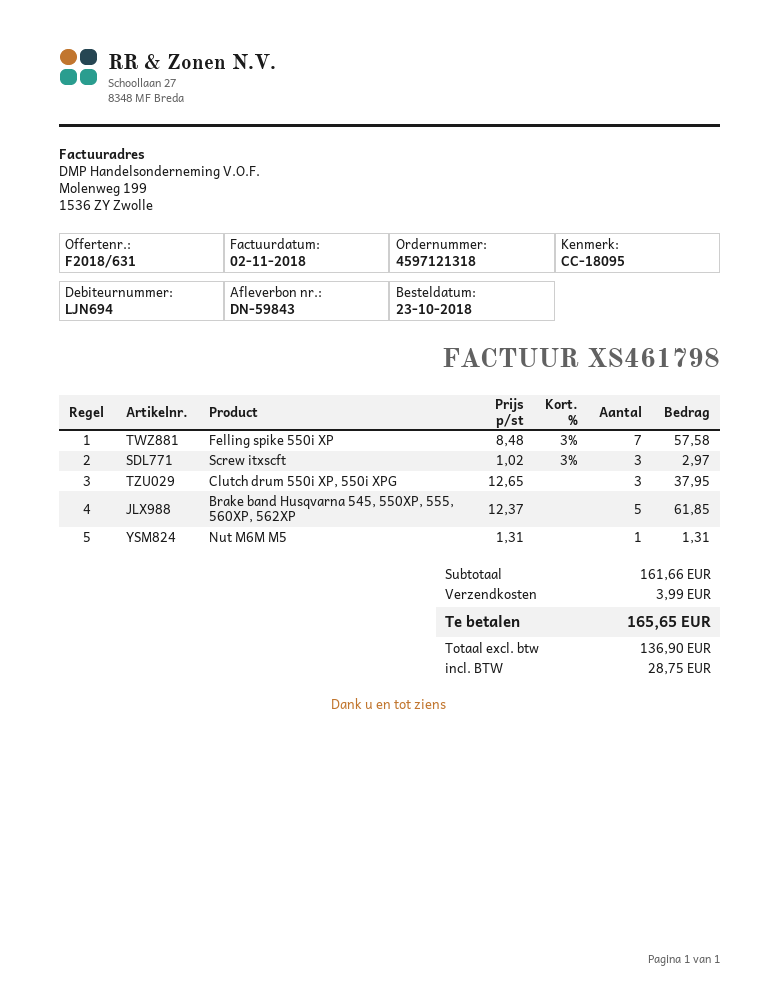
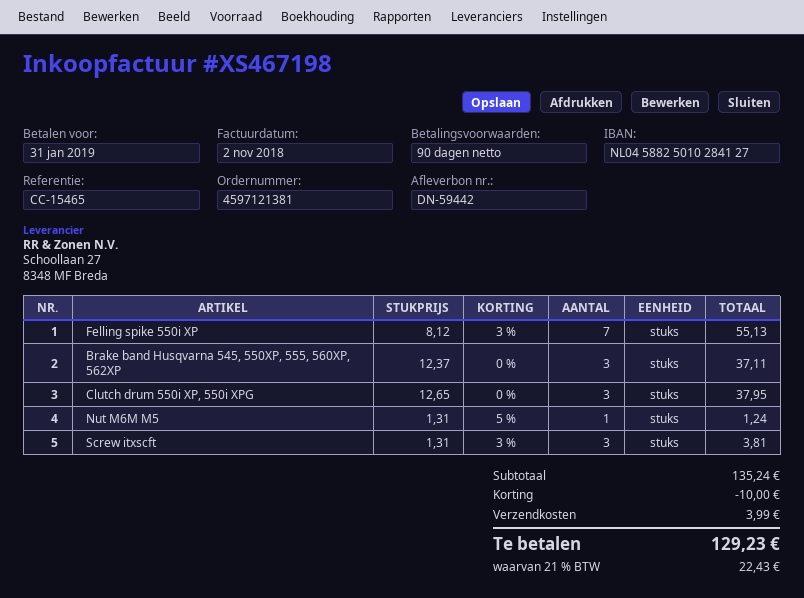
order number: 4597121318 -> 4597121381
delivery note number: DN-59843 -> DN-59442
invoice number: XS461798 -> XS467198
reference: CC-18095 -> CC-15465
Felling spike 550i XP: 7 x 8.48 - 3% = 57.58 -> 7 x 8.12 - 3% = 55.13
Screw itxscft: 3 x 1.02 - 3% = 2.97 -> 3 x 1.31 - 3% = 3.81
Brake band Husqvarna 545, 550XP, 555, 560XP, 562XP: 5 x 12.37 = 61.85 -> 3 x 12.37 = 37.11
Nut M6M M5: 1 x 1.31 = 1.31 -> 1 x 1.31 - 5% = 1.24
subtotal: 161.66 -> 135.24
discount: none -> 10.00
tax: 28.75 -> 22.43
total: 165.65 -> 129.23

